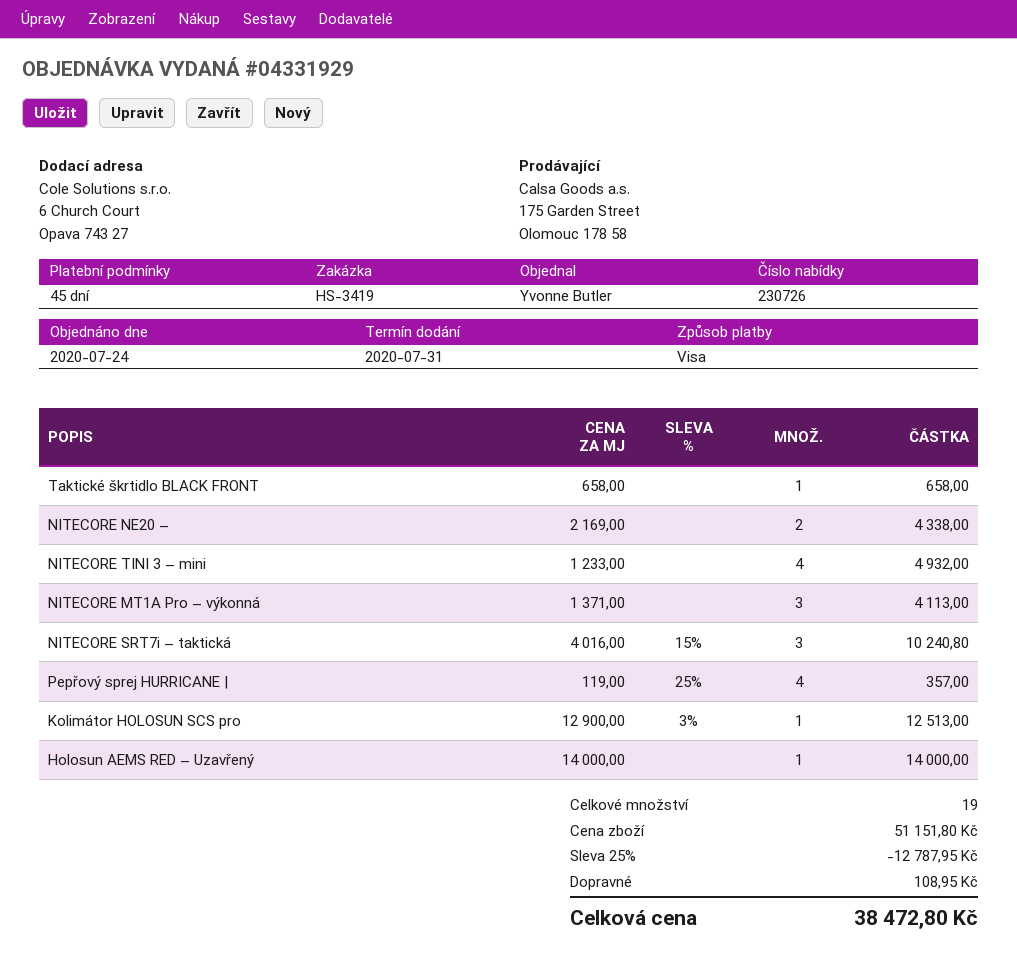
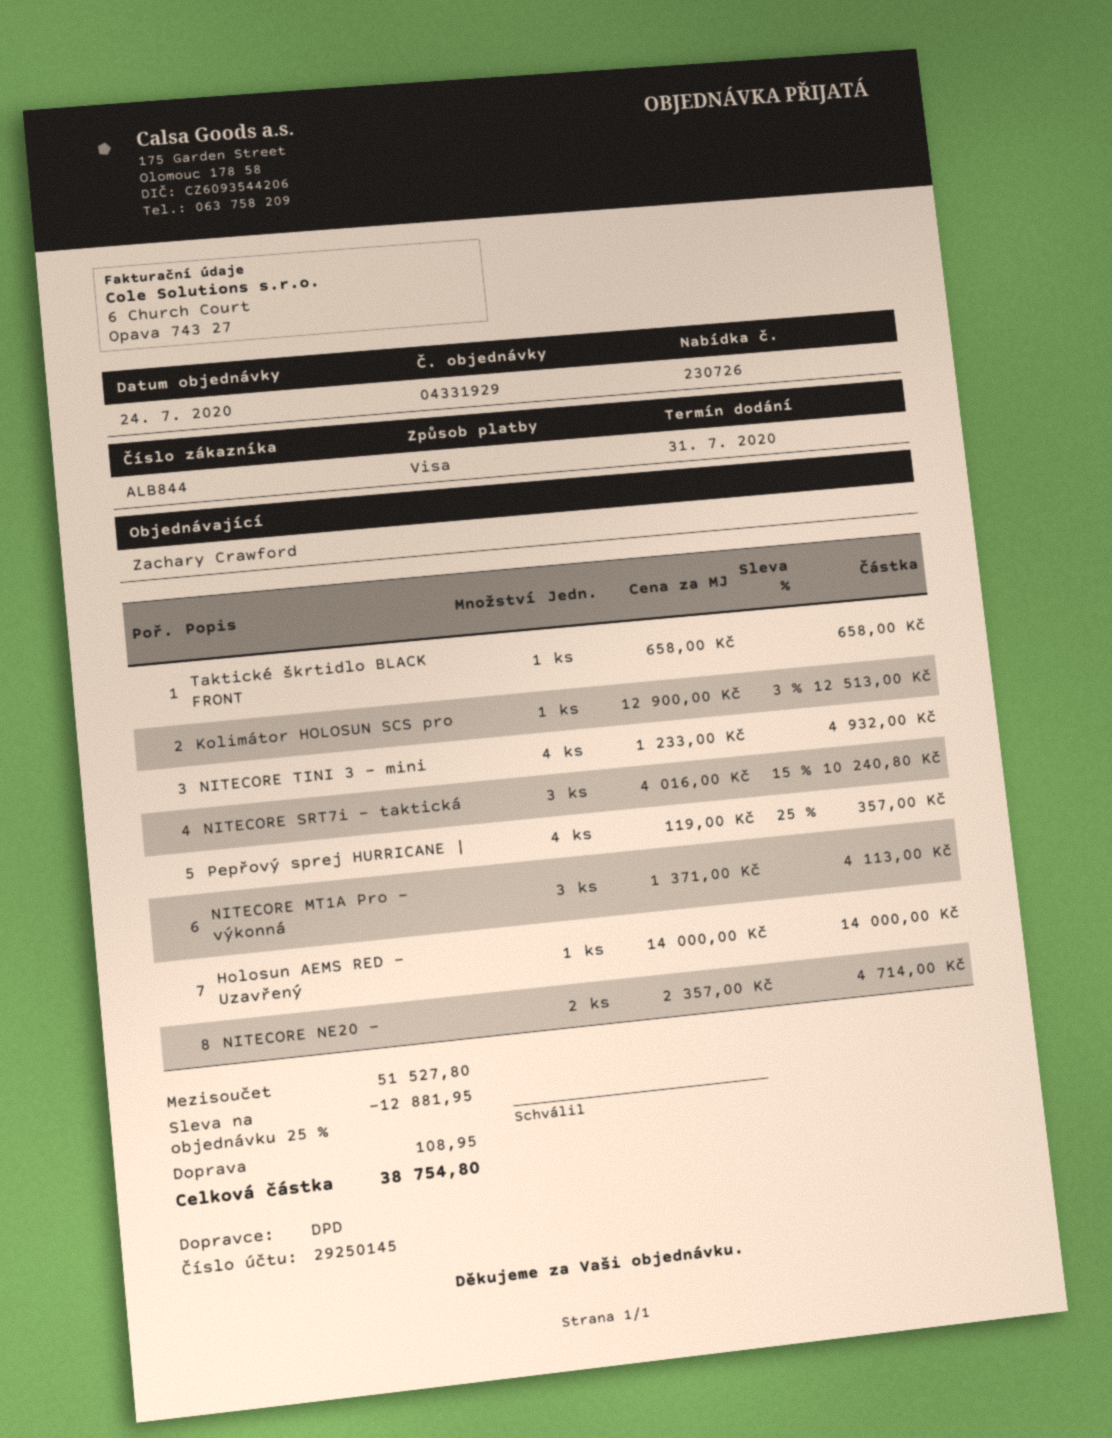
ordered by: Yvonne Butler -> Zachary Crawford
NITECORE NE20 –: 2 x 2169.00 = 4338.00 -> 2 x 2357.00 = 4714.00
subtotal: 51151.80 -> 51527.80
discount: 25% = 12787.95 -> 25% = 12881.95
total: 38472.80 -> 38754.80

